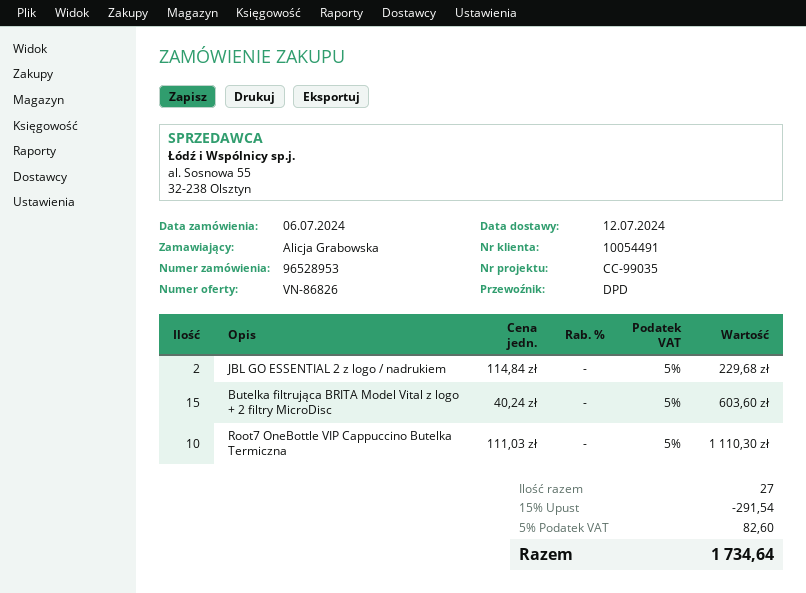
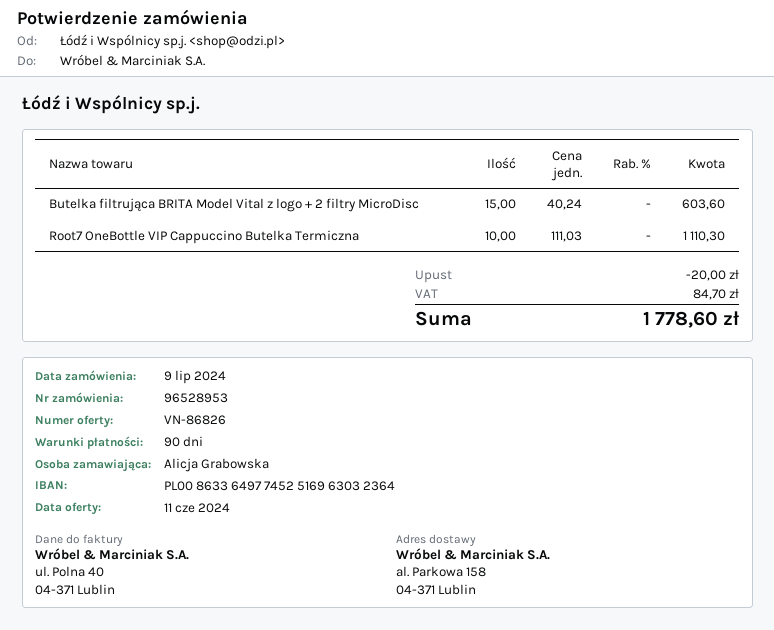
order date: 2024-07-06 -> 2024-07-09
JBL GO ESSENTIAL 2 z logo / nadrukiem: 2 x 114.84 = 229.68 -> none
discount: 291.54 -> 20.00
tax: 82.60 -> 84.70
total: 1734.64 -> 1778.60

